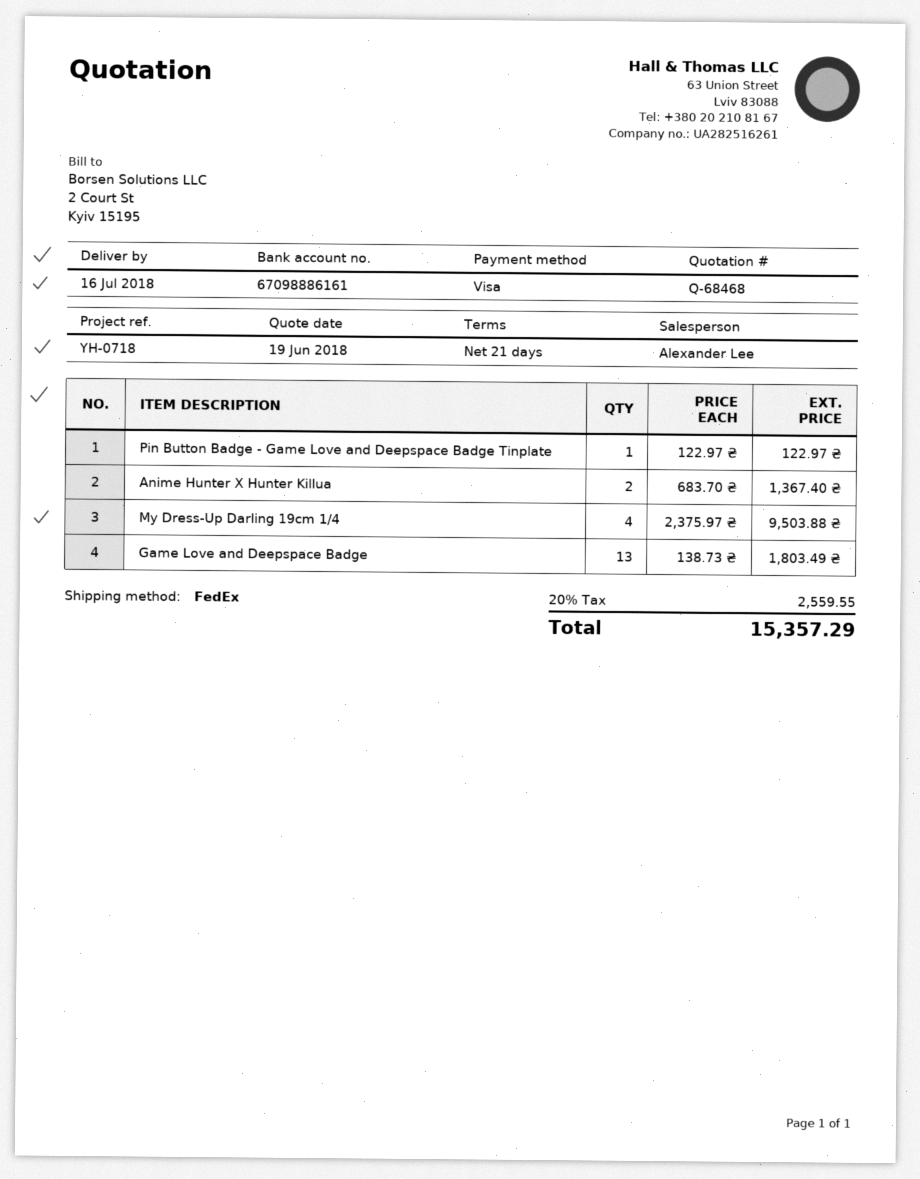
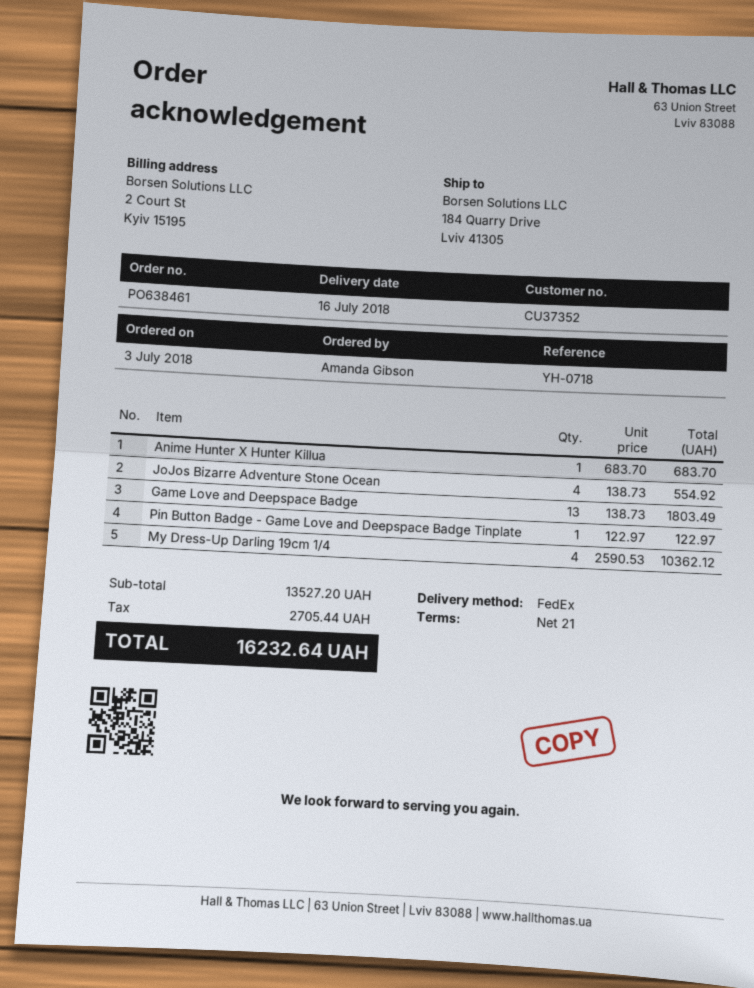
Anime Hunter X Hunter Killua: 2 x 683.70 = 1367.40 -> 1 x 683.70 = 683.70
My Dress-Up Darling 19cm 1/4: 4 x 2375.97 = 9503.88 -> 4 x 2590.53 = 10362.12
JoJos Bizarre Adventure Stone Ocean: none -> 4 x 138.73 = 554.92
tax: 2559.55 -> 2705.44
total: 15357.29 -> 16232.64

